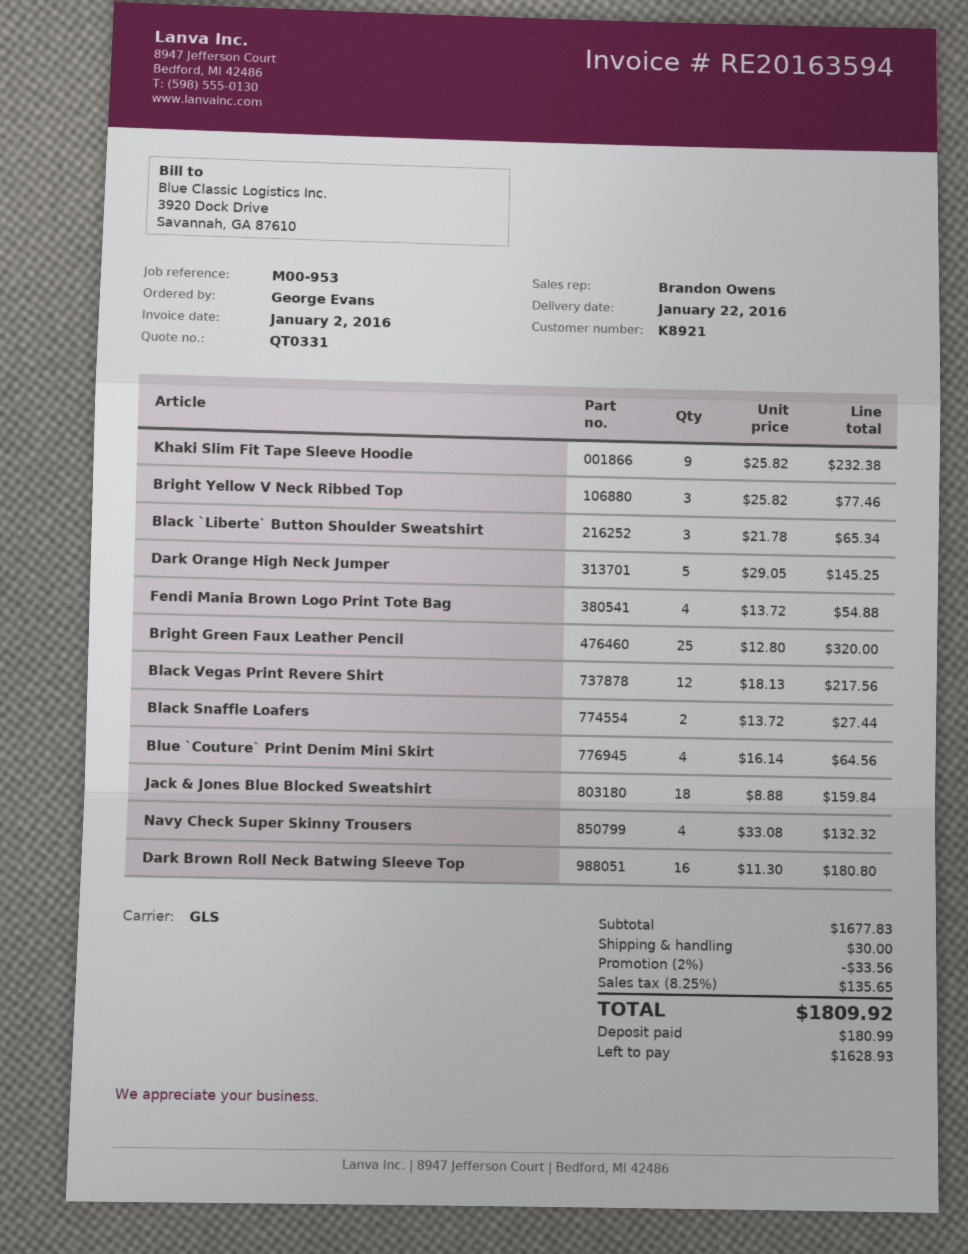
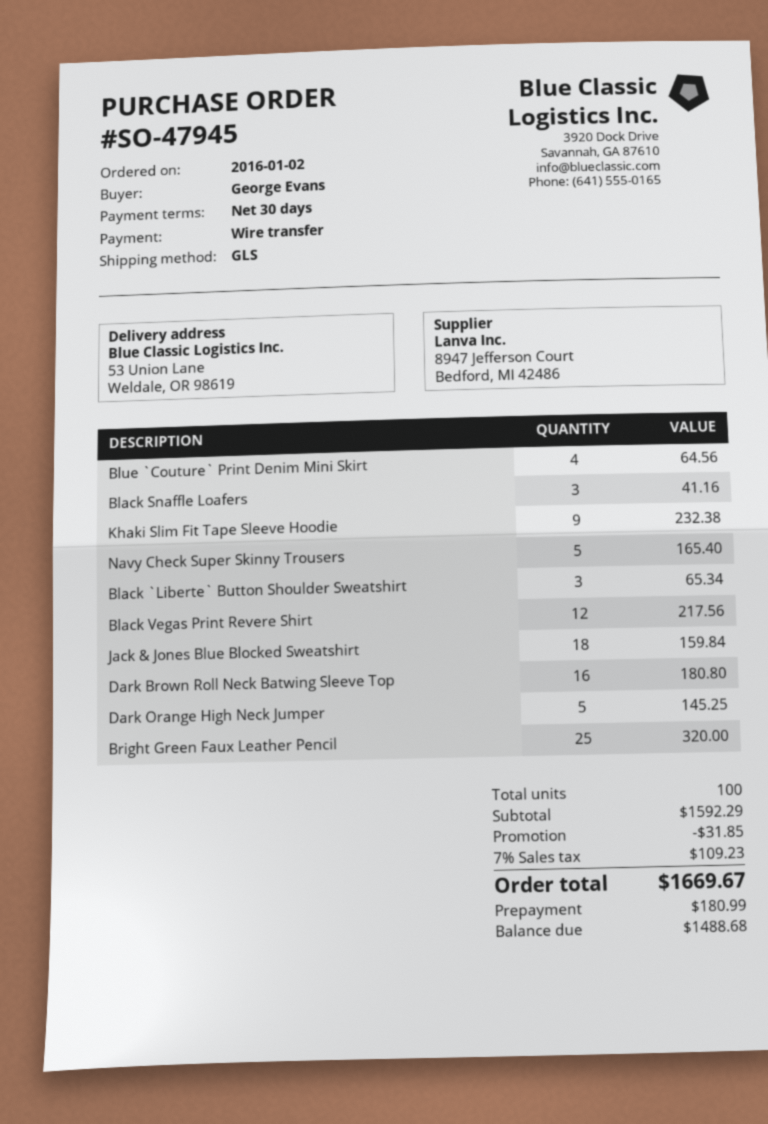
Bright Yellow V Neck Ribbed Top: 3 for 77.46 -> none
Fendi Mania Brown Logo Print Tote Bag: 4 for 54.88 -> none
Black Snaffle Loafers: 2 for 27.44 -> 3 for 41.16
Navy Check Super Skinny Trousers: 4 for 132.32 -> 5 for 165.40
subtotal: 1677.83 -> 1592.29
discount: 33.56 -> 31.85
shipping: 30.00 -> none
tax: 8.25% = 135.65 -> 7% = 109.23
total: 1809.92 -> 1669.67
balance: 1628.93 -> 1488.68

